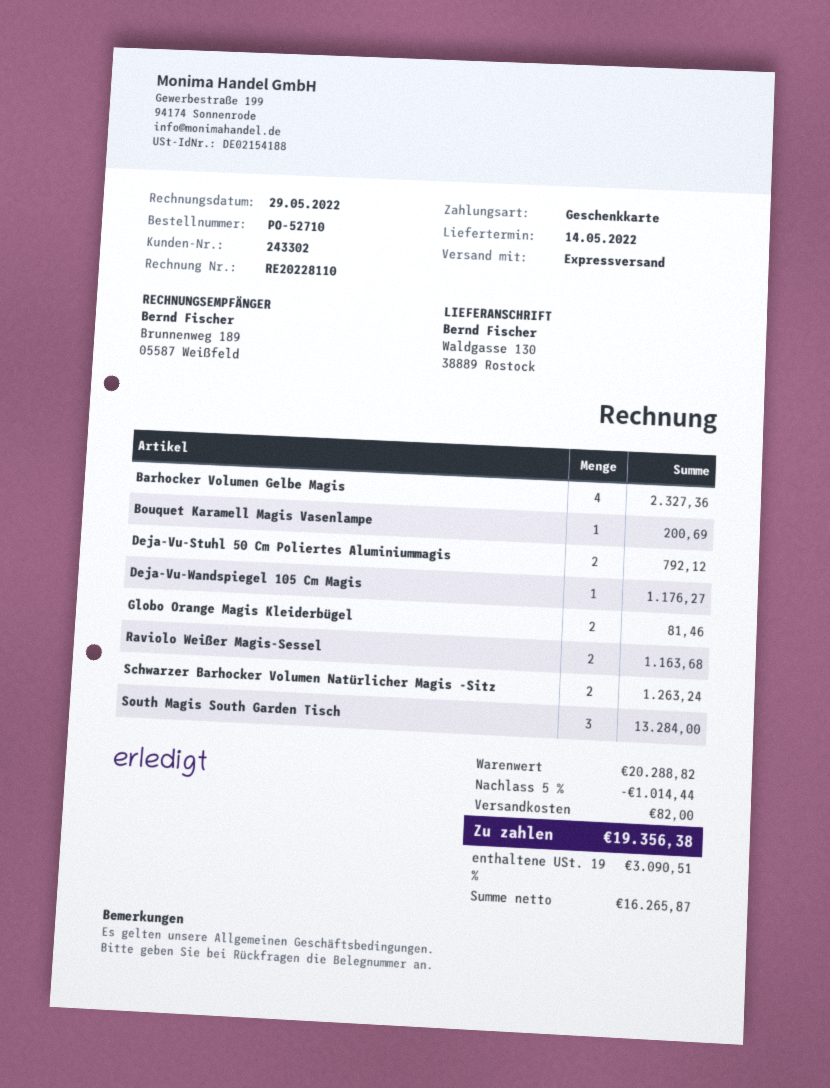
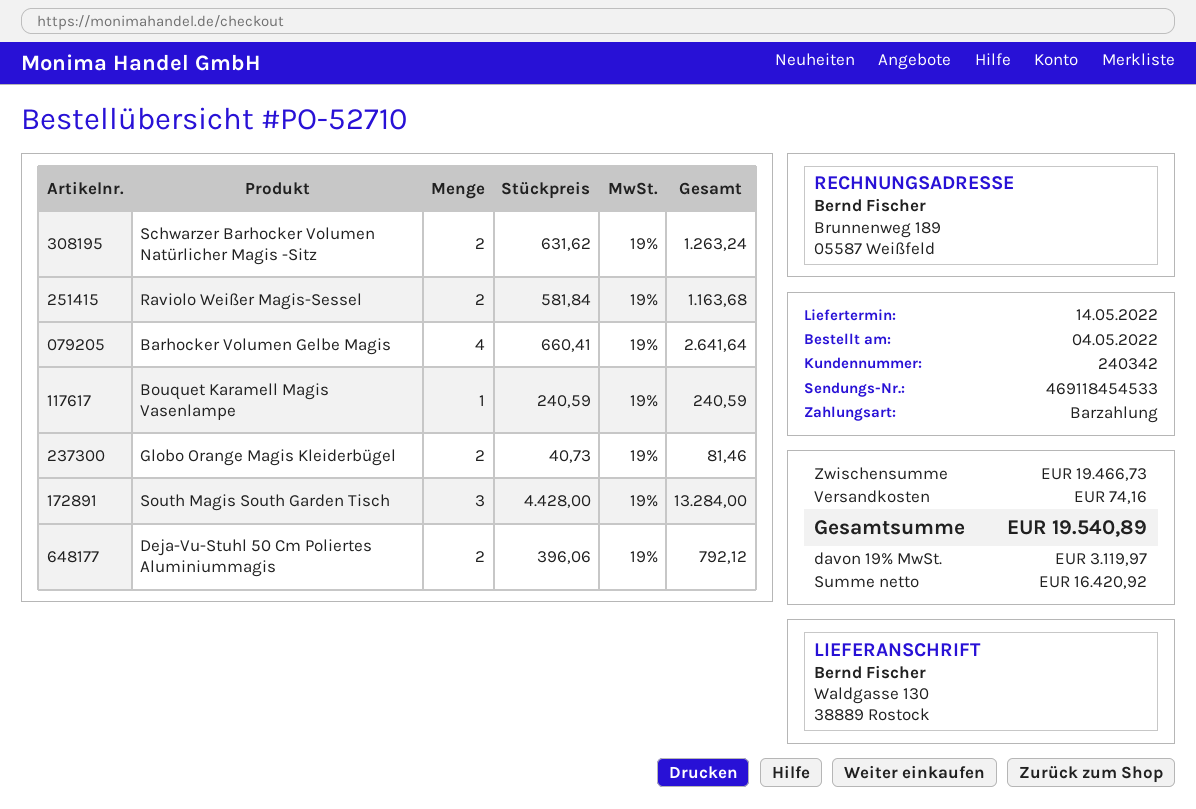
customer number: 243302 -> 240342
payment method: gift card -> cash
Barhocker Volumen Gelbe Magis: 4 for 2327.36 -> 4 for 2641.64
Bouquet Karamell Magis Vasenlampe: 1 for 200.69 -> 1 for 240.59
Deja-Vu-Wandspiegel 105 Cm Magis: 1 for 1176.27 -> none
subtotal: 20288.82 -> 19466.73
discount: 5% = 1014.44 -> none
shipping: 82.00 -> 74.16
net: 16265.87 -> 16420.92
tax: 19% = 3090.51 -> 19% = 3119.97
total: 19356.38 -> 19540.89

